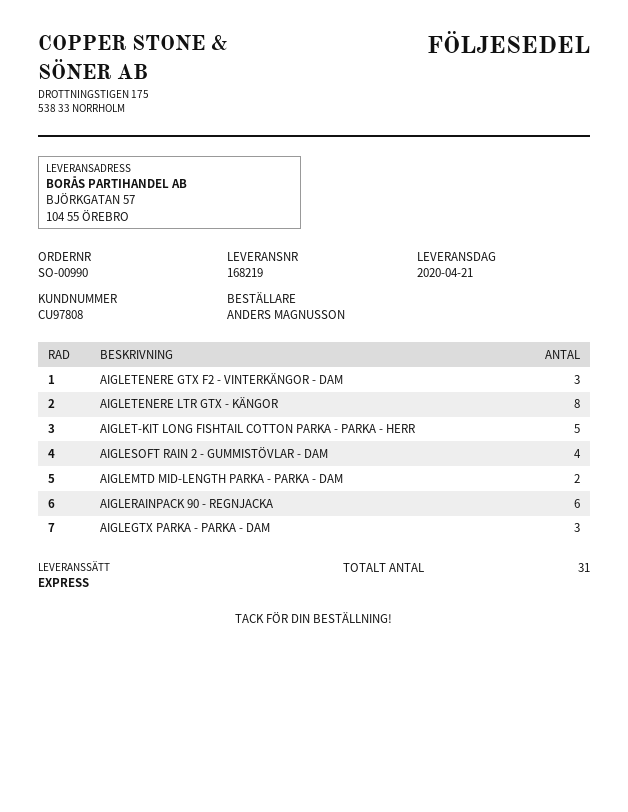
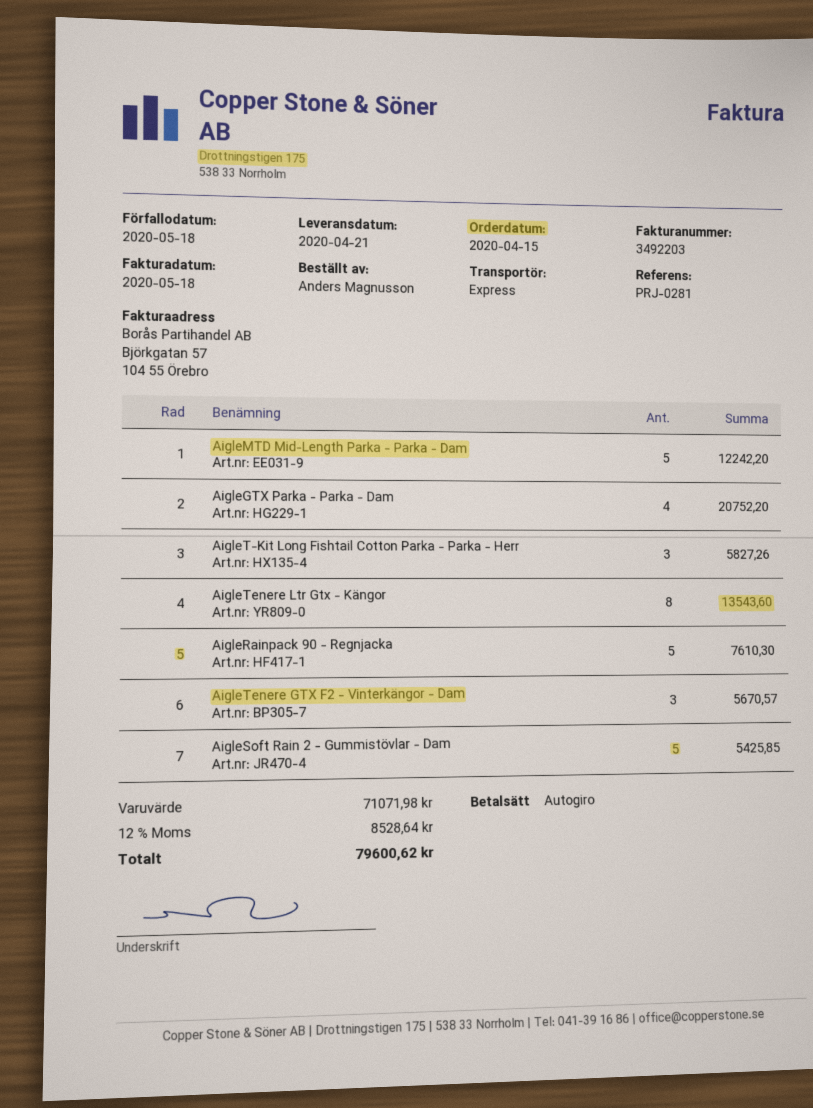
AIGLET-KIT LONG FISHTAIL COTTON PARKA - PARKA - HERR: 5 -> 3
AIGLESOFT RAIN 2 - GUMMISTÖVLAR - DAM: 4 -> 5
AIGLEMTD MID-LENGTH PARKA - PARKA - DAM: 2 -> 5
AIGLERAINPACK 90 - REGNJACKA: 6 -> 5
AIGLEGTX PARKA - PARKA - DAM: 3 -> 4

